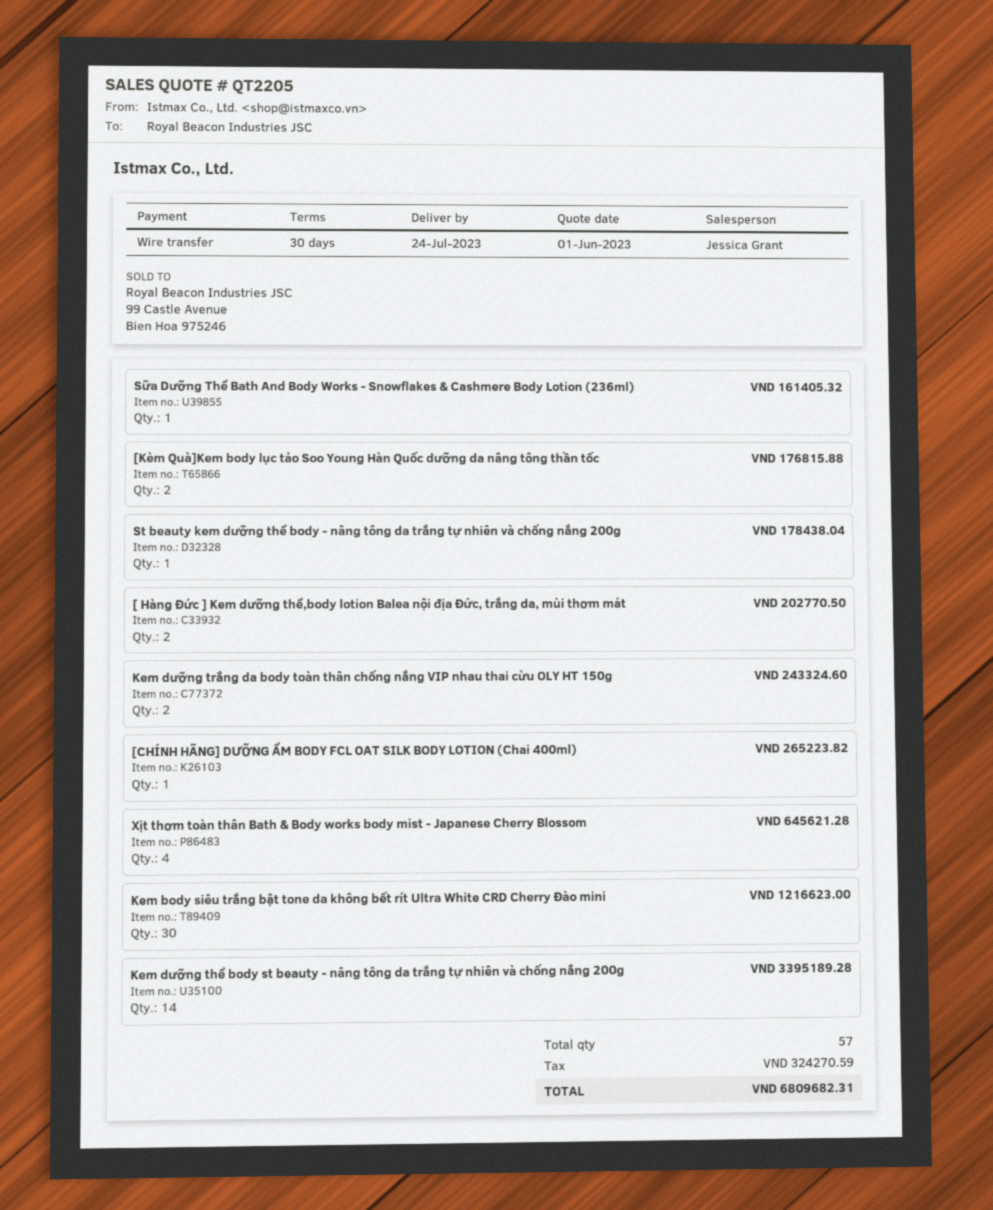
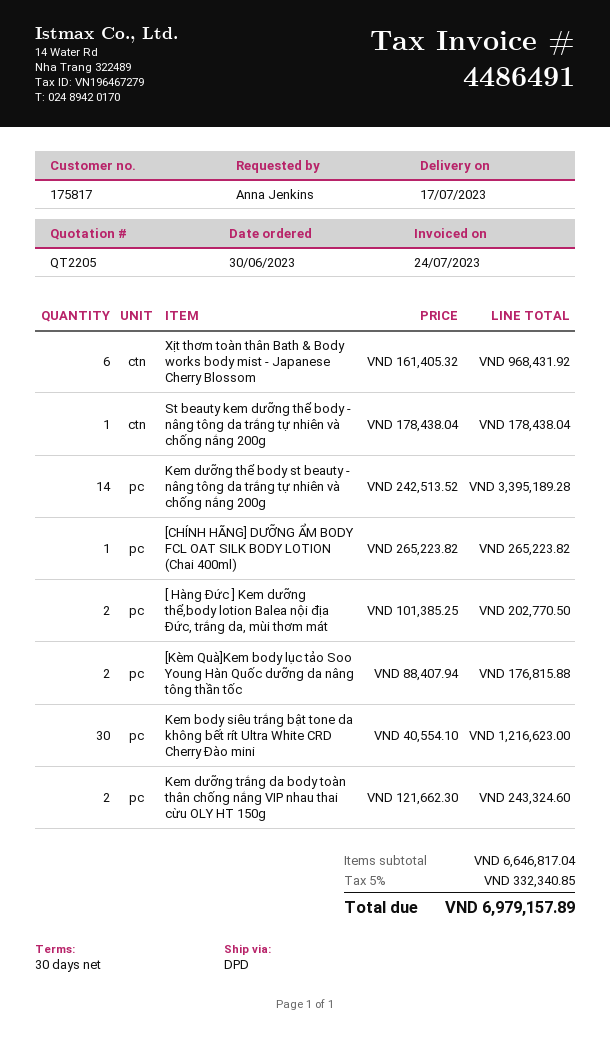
delivery date: 2023-07-24 -> 2023-07-17
Sữa Dưỡng Thể Bath And Body Works - Snowflakes & Cashmere Body Lotion (236ml): 1 for 161405.32 -> none
Xịt thơm toàn thân Bath & Body works body mist - Japanese Cherry Blossom: 4 for 645621.28 -> 6 for 968431.92
tax: 324270.59 -> 332340.85
total: 6809682.31 -> 6979157.89

